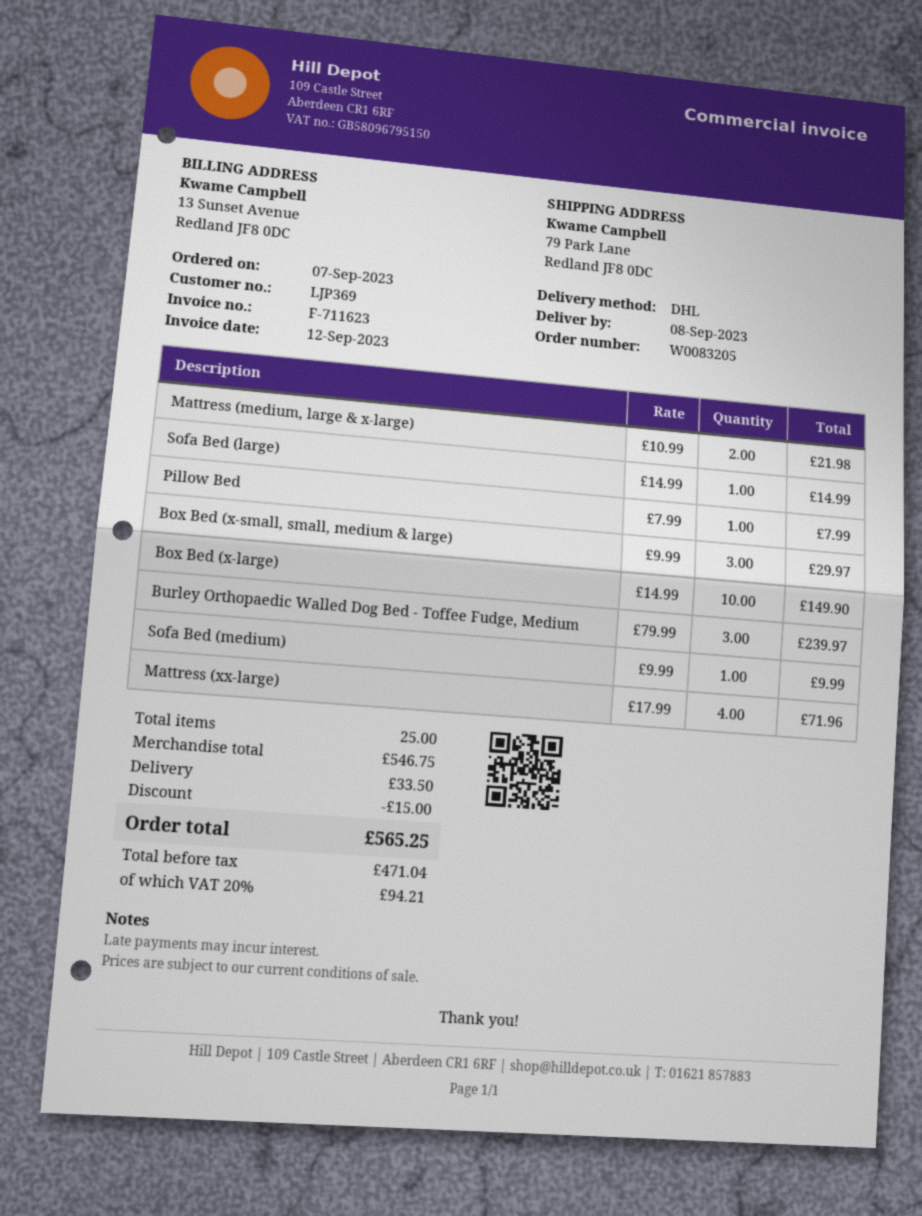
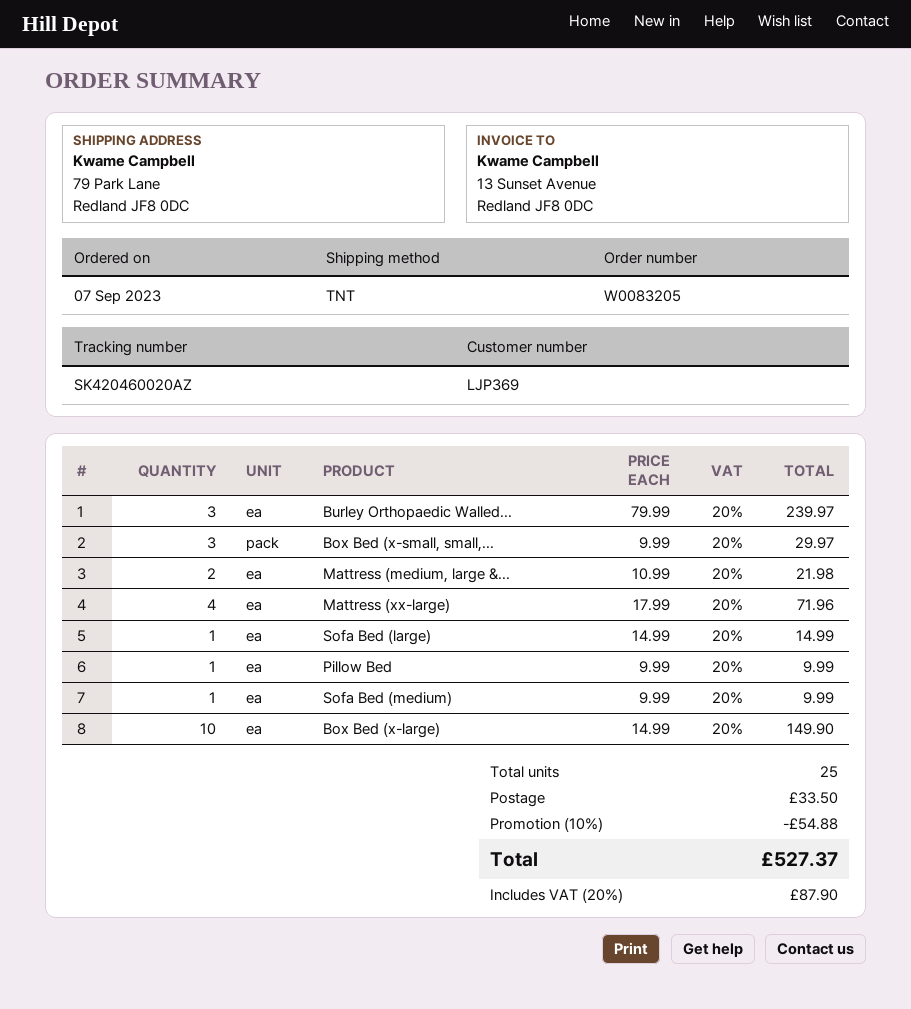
shipping method: DHL -> TNT
Pillow Bed: 1 x 7.99 = 7.99 -> 1 x 9.99 = 9.99
discount: 15.00 -> 54.88
tax: 20% = 94.21 -> 20% = 87.90
total: 565.25 -> 527.37

